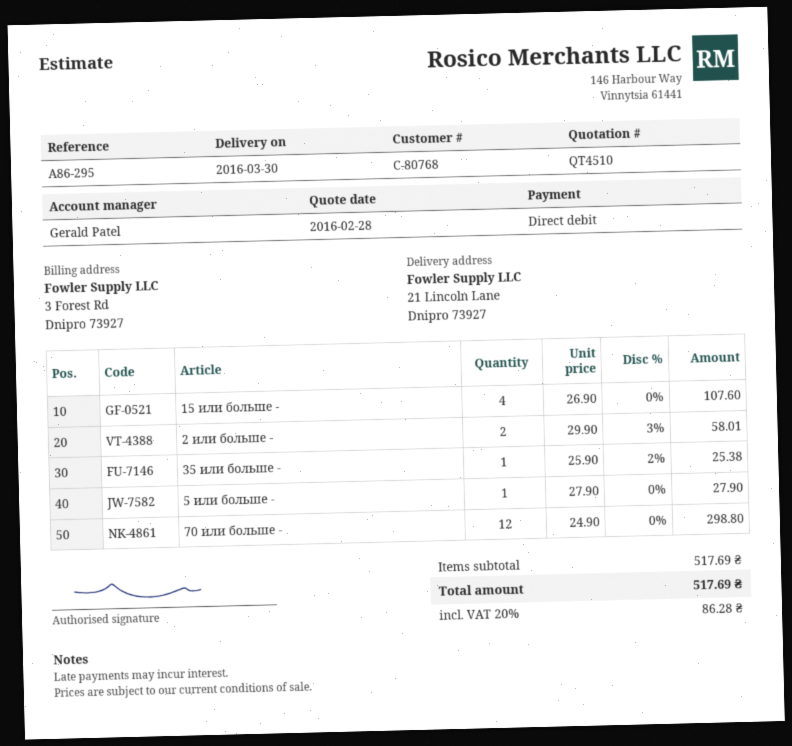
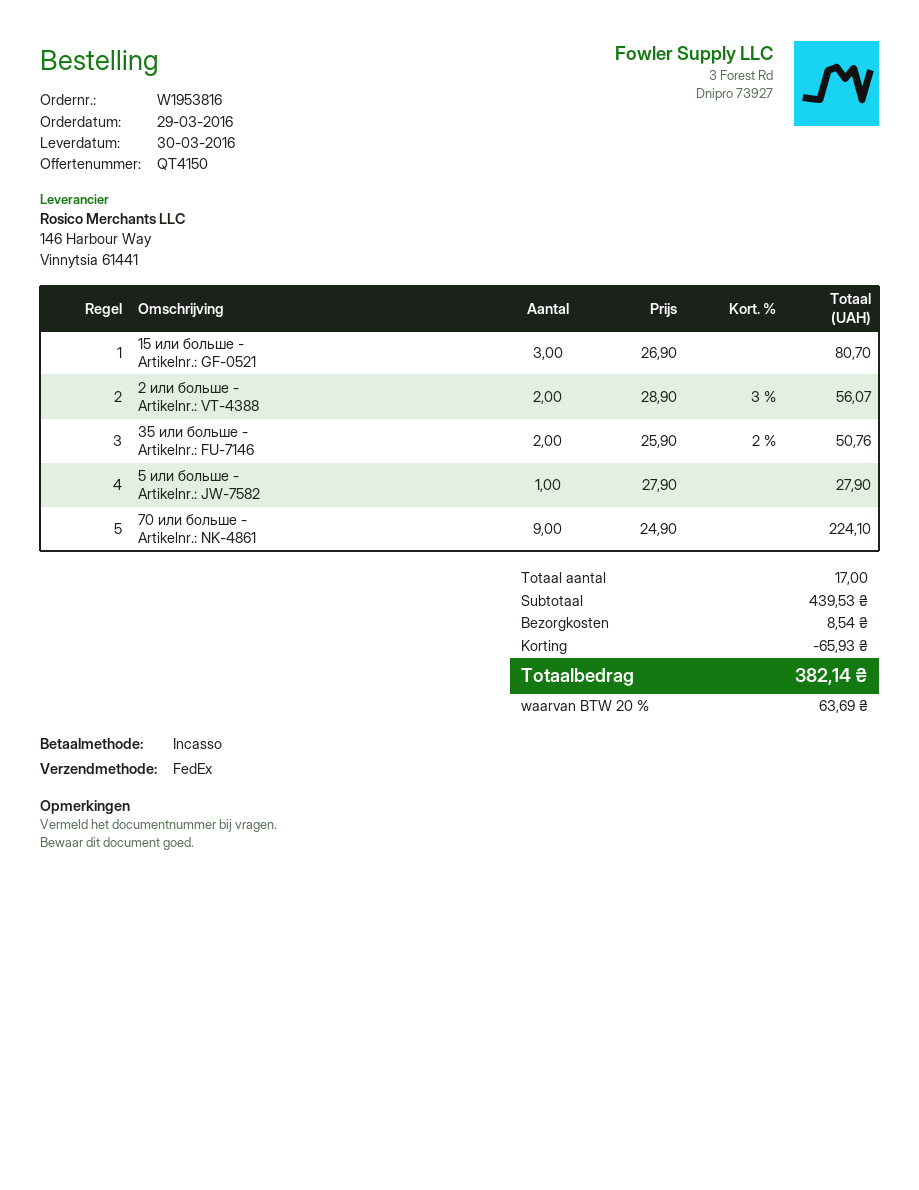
quote number: QT4510 -> QT4150
15 или больше -: 4 x 26.90 = 107.60 -> 3 x 26.90 = 80.70
2 или больше -: 2 x 29.90 - 3% = 58.01 -> 2 x 28.90 - 3% = 56.07
35 или больше -: 1 x 25.90 - 2% = 25.38 -> 2 x 25.90 - 2% = 50.76
70 или больше -: 12 x 24.90 = 298.80 -> 9 x 24.90 = 224.10
subtotal: 517.69 -> 439.53
discount: none -> 65.93
shipping: none -> 8.54
tax: 20% = 86.28 -> 20% = 63.69
total: 517.69 -> 382.14

